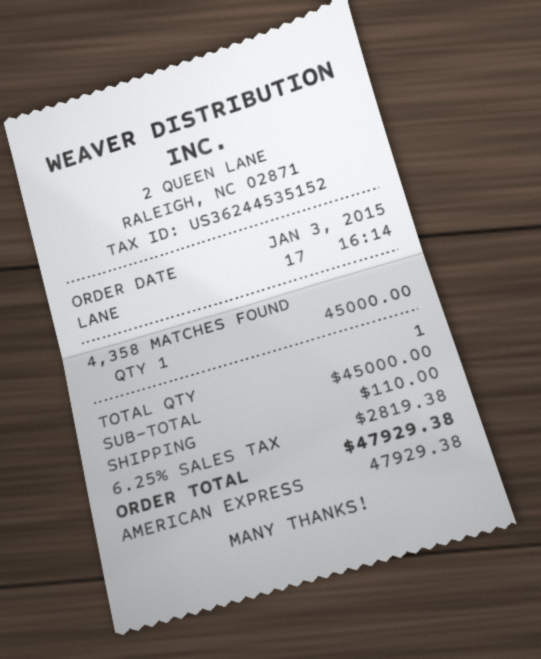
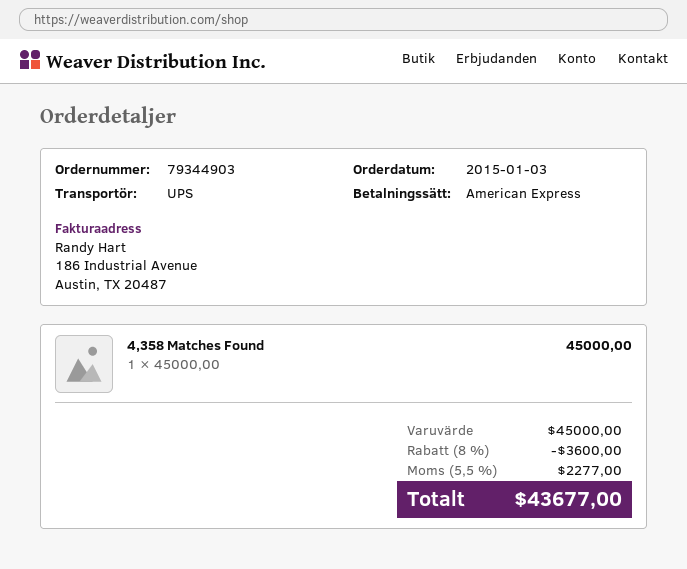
discount: none -> 8% = 3600.00
shipping: 110.00 -> none
tax: 6.25% = 2819.38 -> 5.5% = 2277.00
total: 47929.38 -> 43677.00

